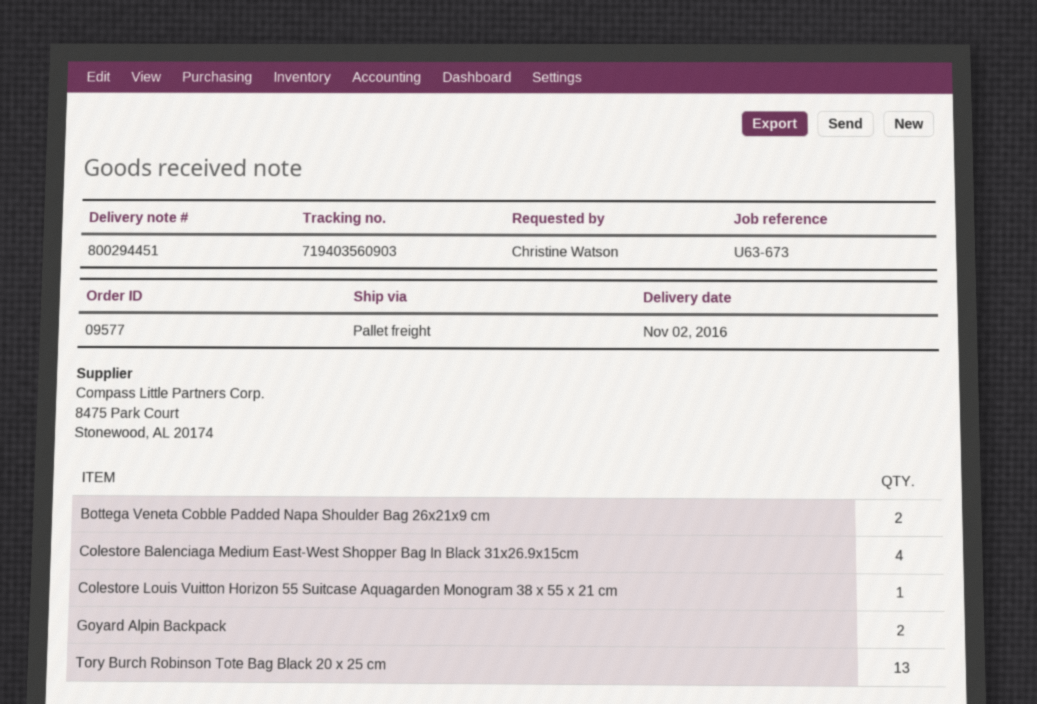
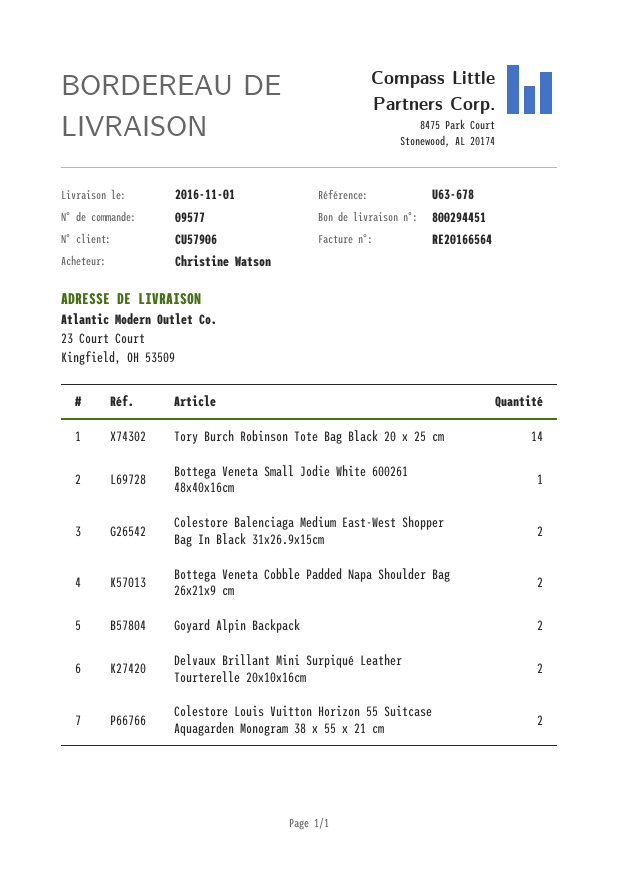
delivery date: 2016-11-02 -> 2016-11-01
reference: U63-673 -> U63-678
Colestore Balenciaga Medium East-West Shopper Bag In Black 31x26.9x15cm: 4 -> 2
Colestore Louis Vuitton Horizon 55 Suitcase Aquagarden Monogram 38 x 55 x 21 cm: 1 -> 2
Tory Burch Robinson Tote Bag Black 20 x 25 cm: 13 -> 14
Bottega Veneta Small Jodie White 600261 48x40x16cm: none -> 1
Delvaux Brillant Mini Surpiqué Leather Tourterelle 20x10x16cm: none -> 2

